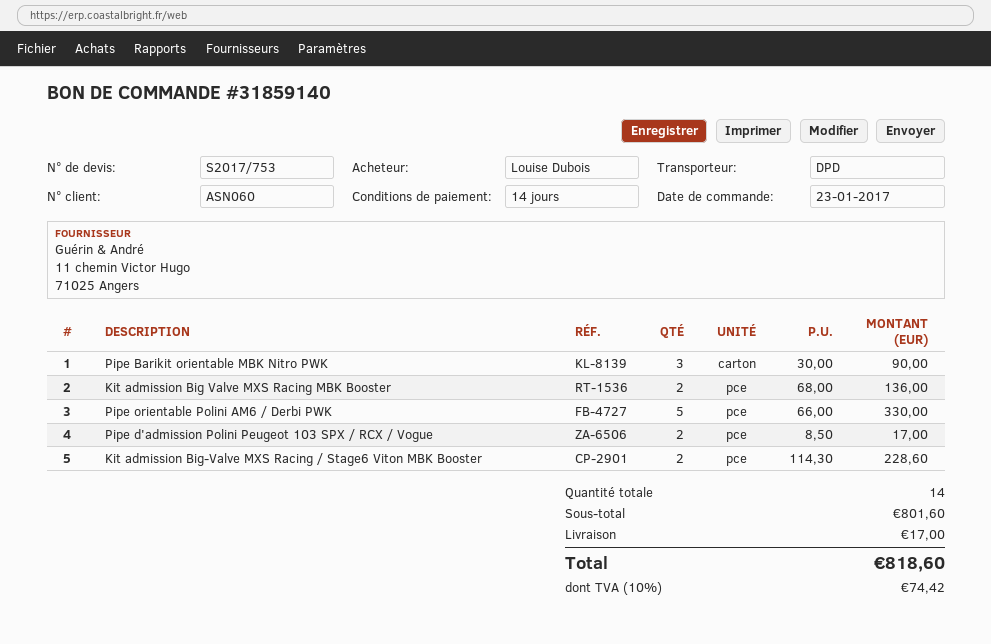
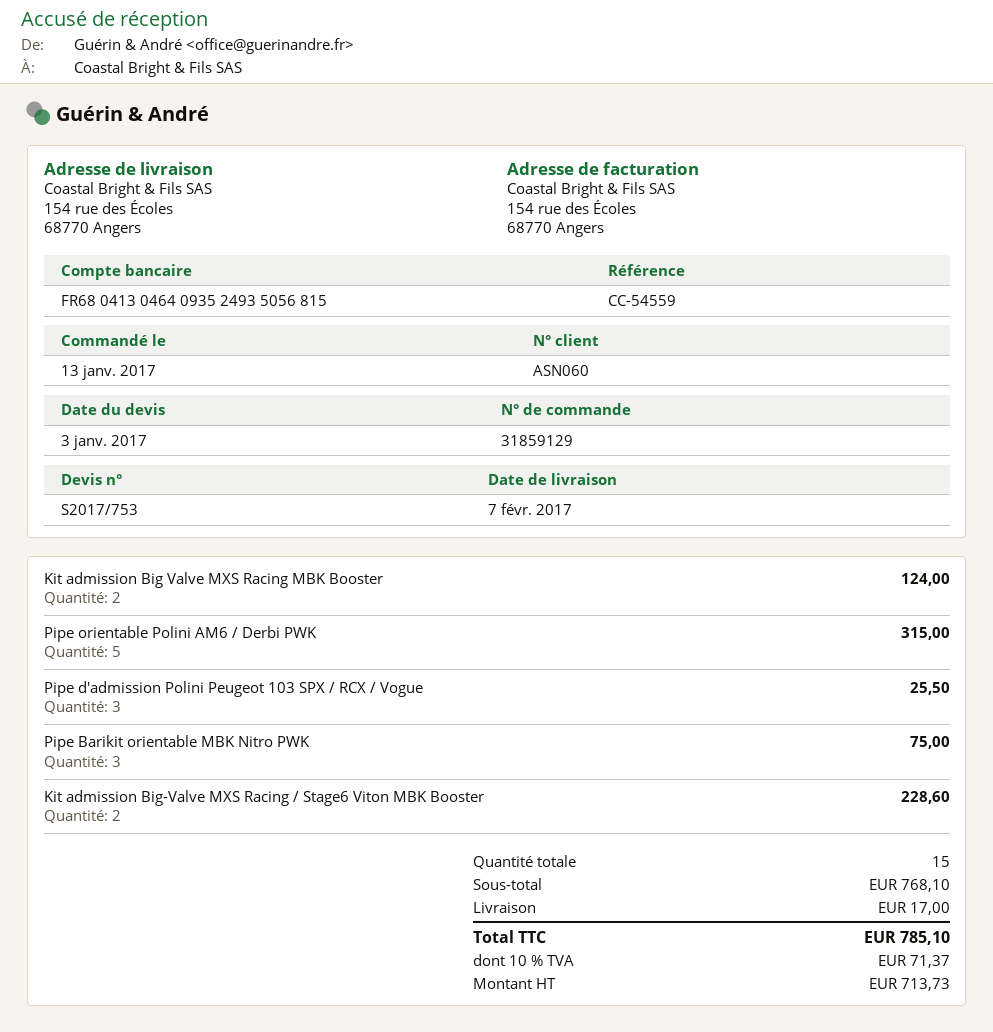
order number: 31859140 -> 31859129
order date: 2017-01-23 -> 2017-01-13
Pipe Barikit orientable MBK Nitro PWK: 3 for 90.00 -> 3 for 75.00
Kit admission Big Valve MXS Racing MBK Booster: 2 for 136.00 -> 2 for 124.00
Pipe orientable Polini AM6 / Derbi PWK: 5 for 330.00 -> 5 for 315.00
Pipe d'admission Polini Peugeot 103 SPX / RCX / Vogue: 2 for 17.00 -> 3 for 25.50
total quantity: 14 -> 15
subtotal: 801.60 -> 768.10
tax: 10% = 74.42 -> 10% = 71.37
total: 818.60 -> 785.10

